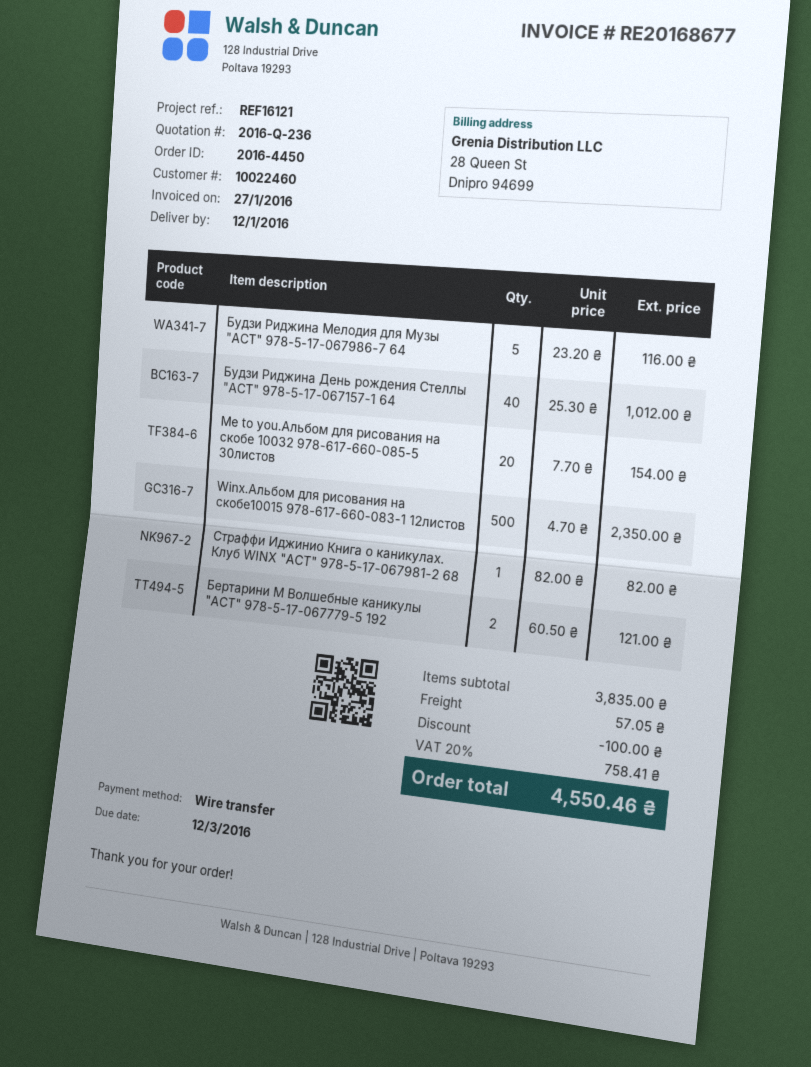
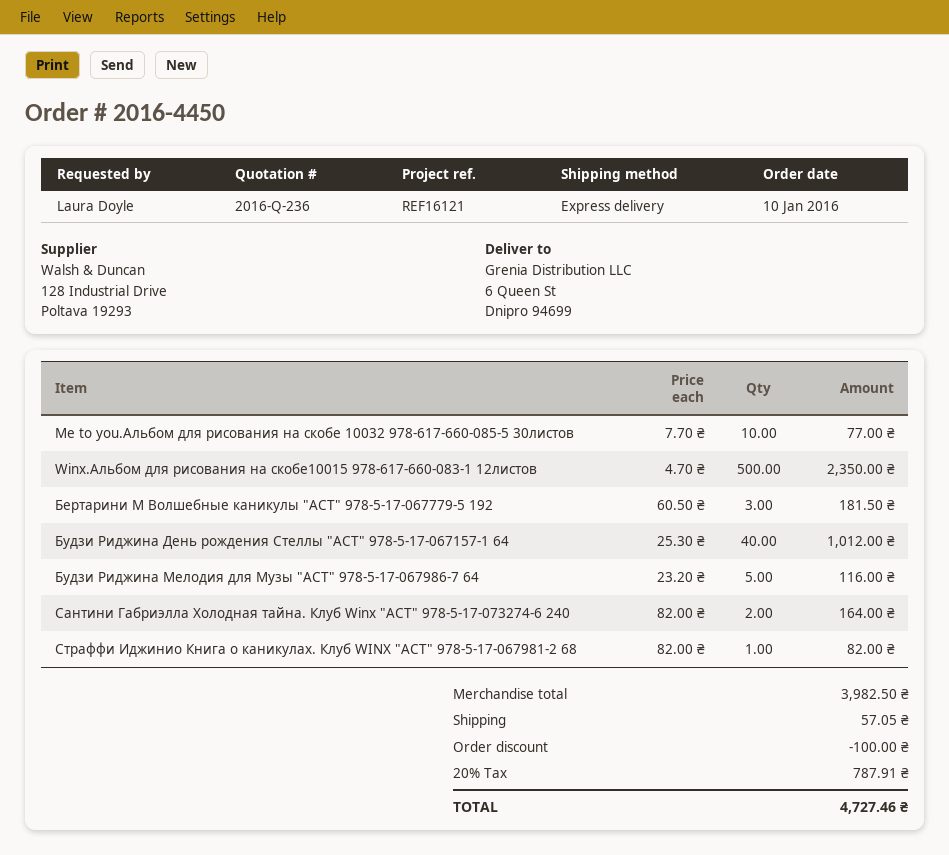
Me to you.Альбом для рисования на скобе 10032 978-617-660-085-5 30листов: 20 x 7.70 = 154.00 -> 10 x 7.70 = 77.00
Бертарини М Волшебные каникулы "АСТ" 978-5-17-067779-5 192: 2 x 60.50 = 121.00 -> 3 x 60.50 = 181.50
Сантини Габриэлла Холодная тайна. Клуб Winx "АСТ" 978-5-17-073274-6 240: none -> 2 x 82.00 = 164.00
subtotal: 3835.00 -> 3982.50
tax: 20% = 758.41 -> 20% = 787.91
total: 4550.46 -> 4727.46

